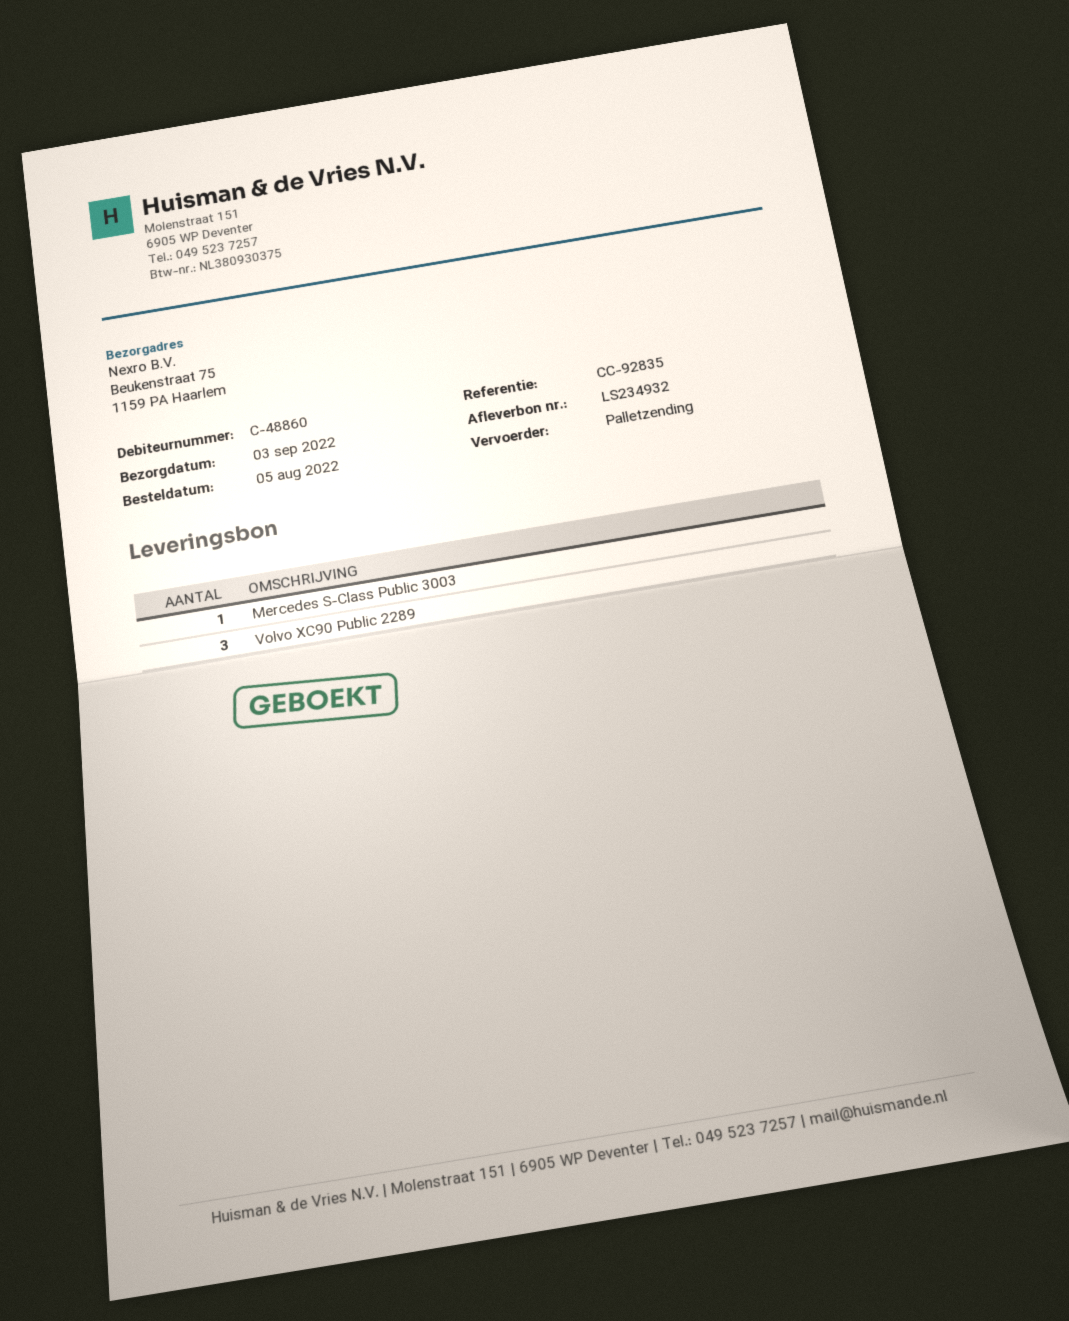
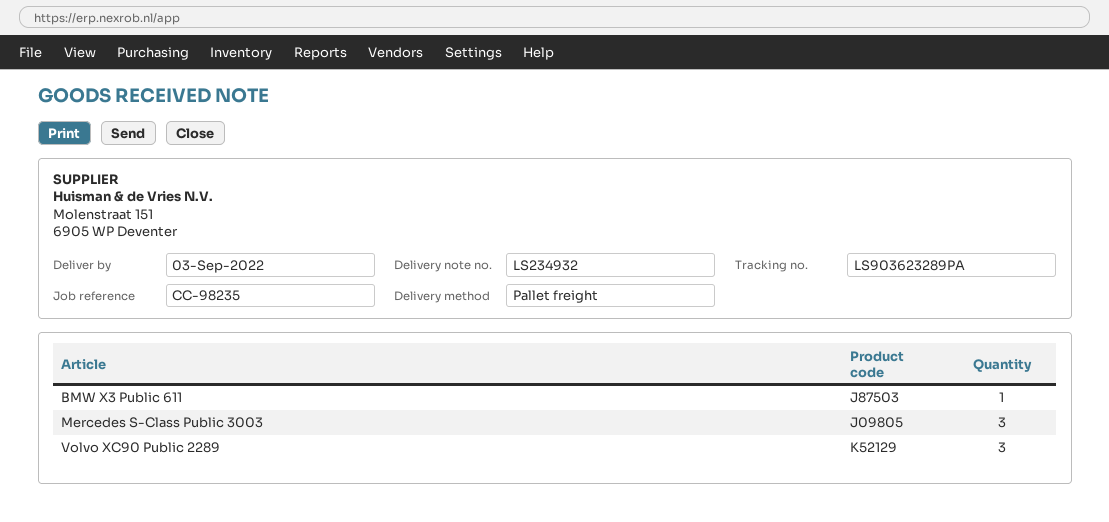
reference: CC-92835 -> CC-98235
Mercedes S-Class Public 3003: 1 -> 3
BMW X3 Public 611: none -> 1

